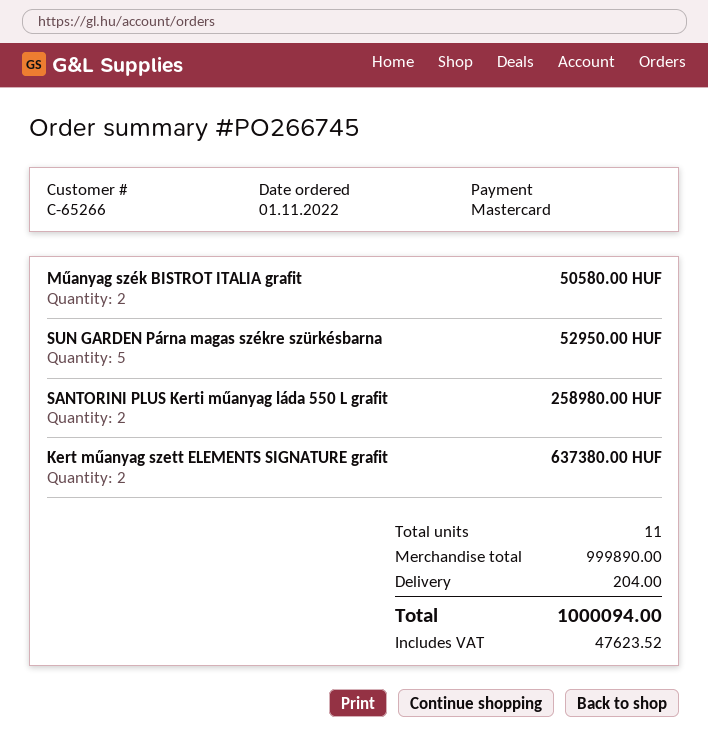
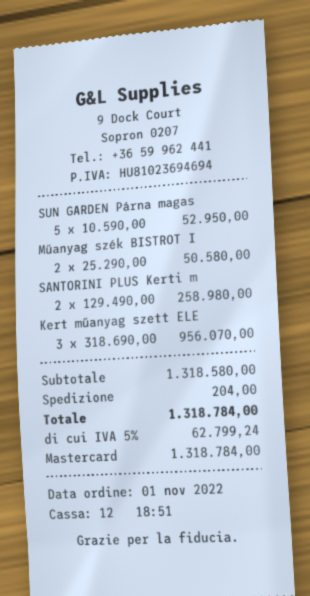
Kert műanyag szett ELEMENTS SIGNATURE grafit: 2 for 637380.00 -> 3 for 956070.00
subtotal: 999890.00 -> 1318580.00
tax: 47623.52 -> 62799.24
total: 1000094.00 -> 1318784.00

